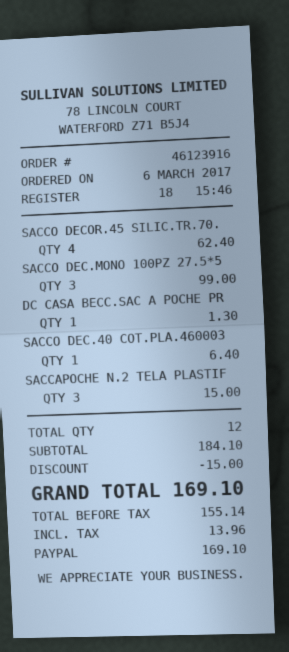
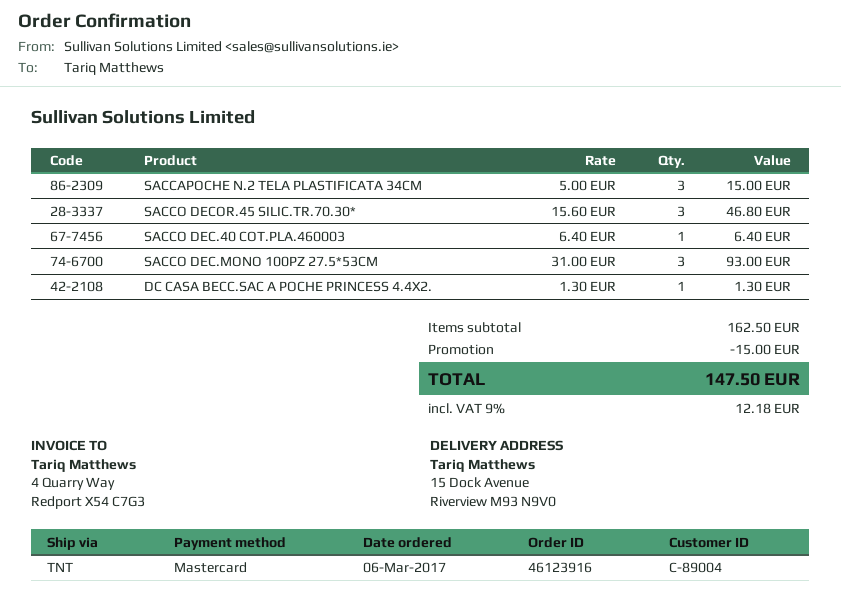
payment method: PayPal -> Mastercard
SACCO DECOR.45 SILIC.TR.70.: 4 for 62.40 -> 3 for 46.80
SACCO DEC.MONO 100PZ 27.5*5: 3 for 99.00 -> 3 for 93.00
subtotal: 184.10 -> 162.50
tax: 13.96 -> 12.18
total: 169.10 -> 147.50

